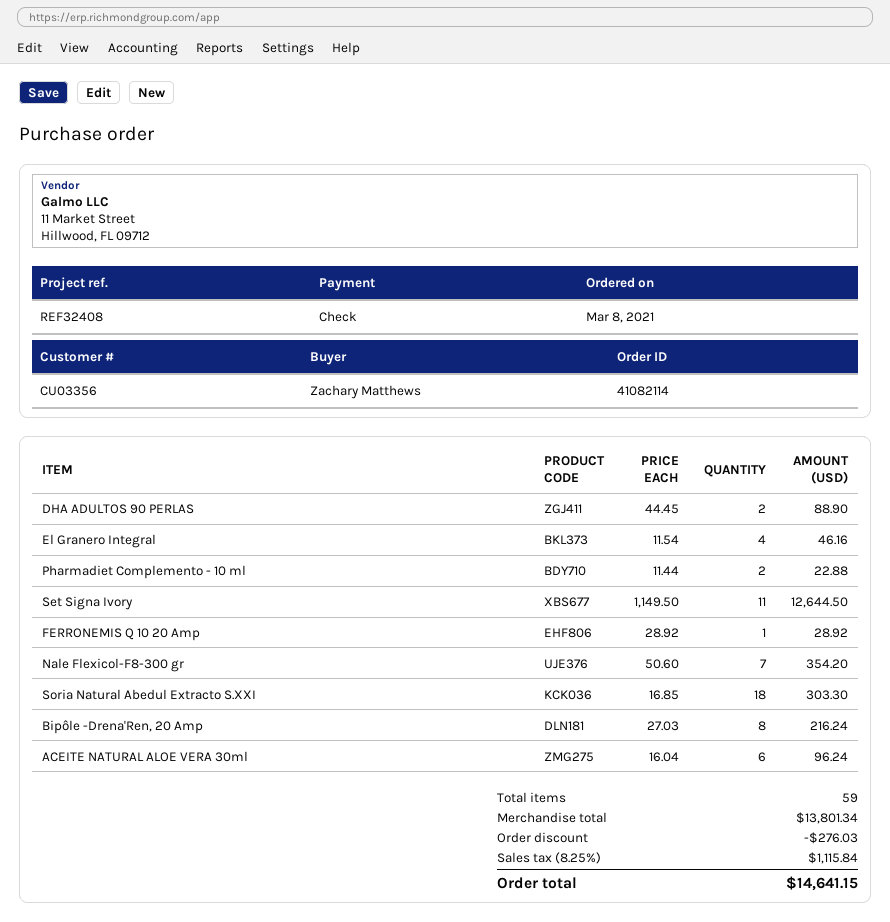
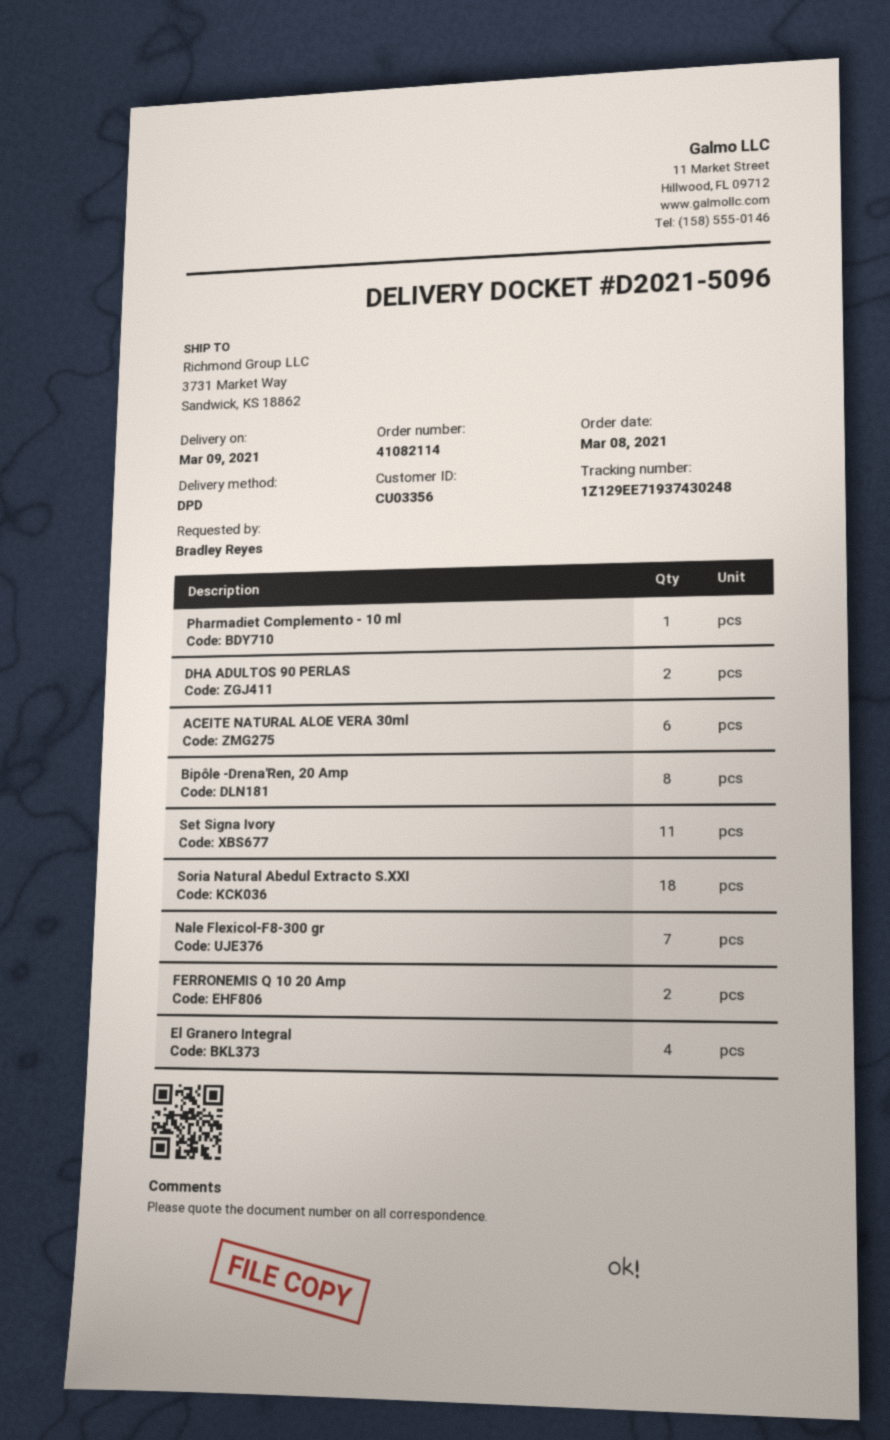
ordered by: Zachary Matthews -> Bradley Reyes
Pharmadiet Complemento - 10 ml: 2 -> 1
FERRONEMIS Q 10 20 Amp: 1 -> 2

